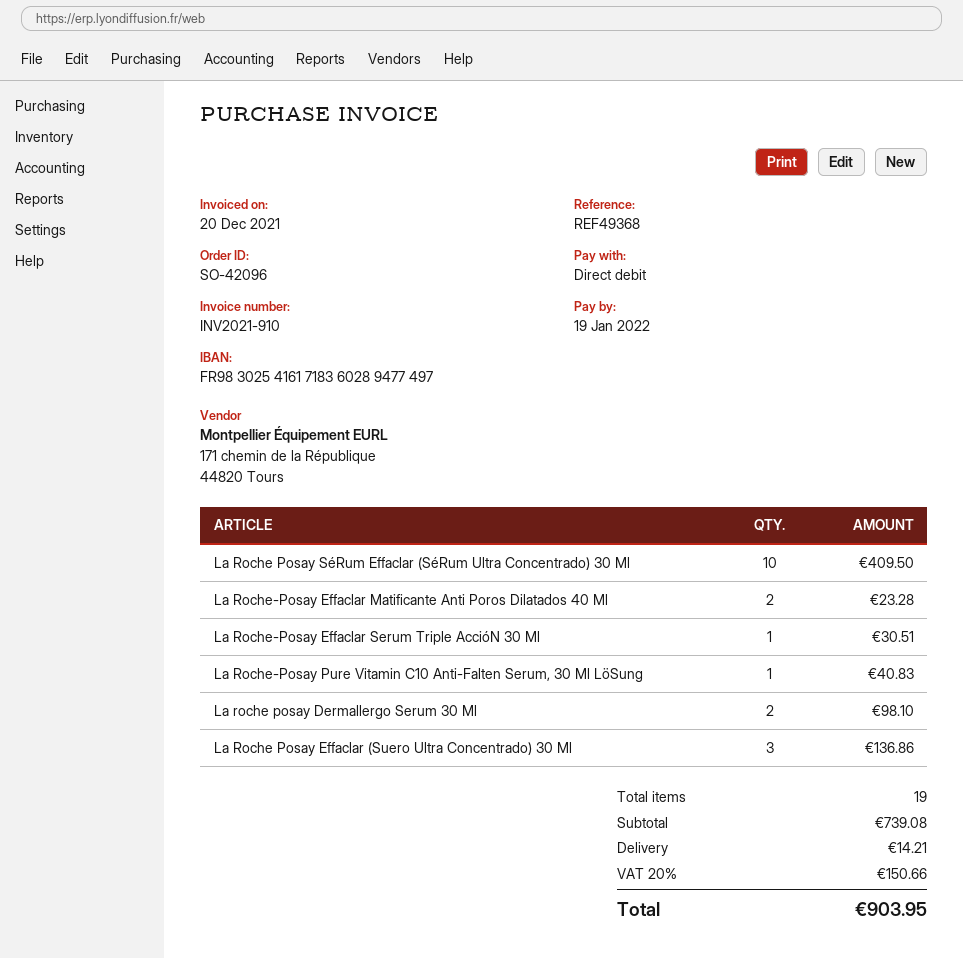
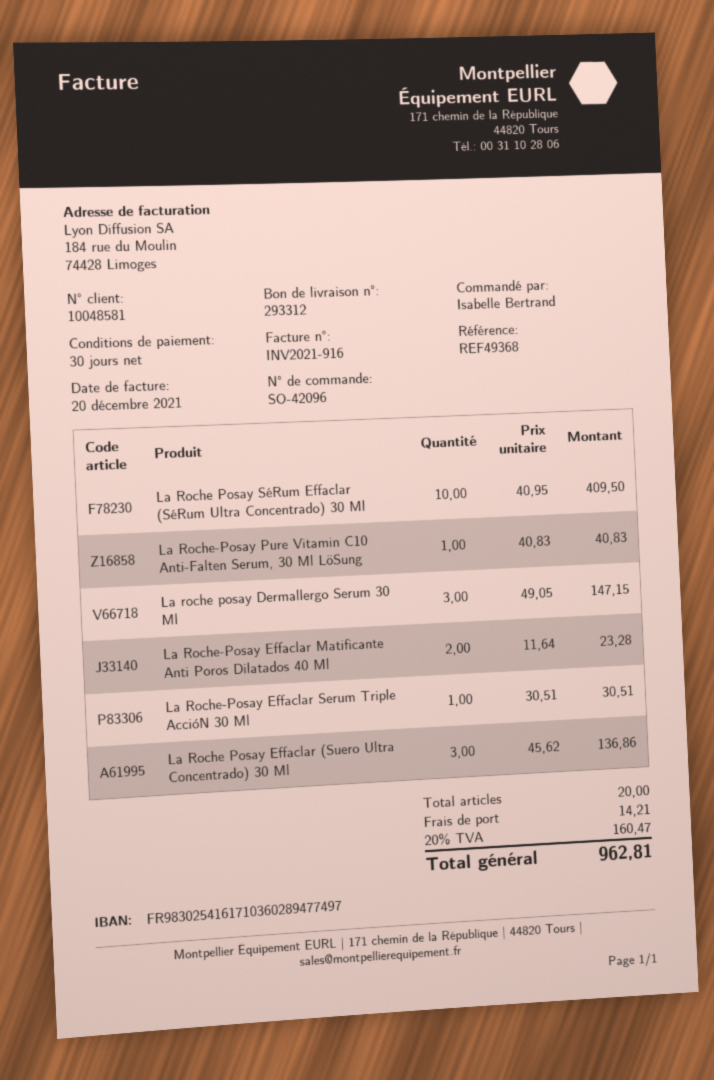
invoice number: INV2021-910 -> INV2021-916
bank account: FR9830254161718360289477497 -> FR9830254161710360289477497
La roche posay Dermallergo Serum 30 Ml: 2 for 98.10 -> 3 for 147.15
total quantity: 19 -> 20
tax: 20% = 150.66 -> 20% = 160.47
total: 903.95 -> 962.81

